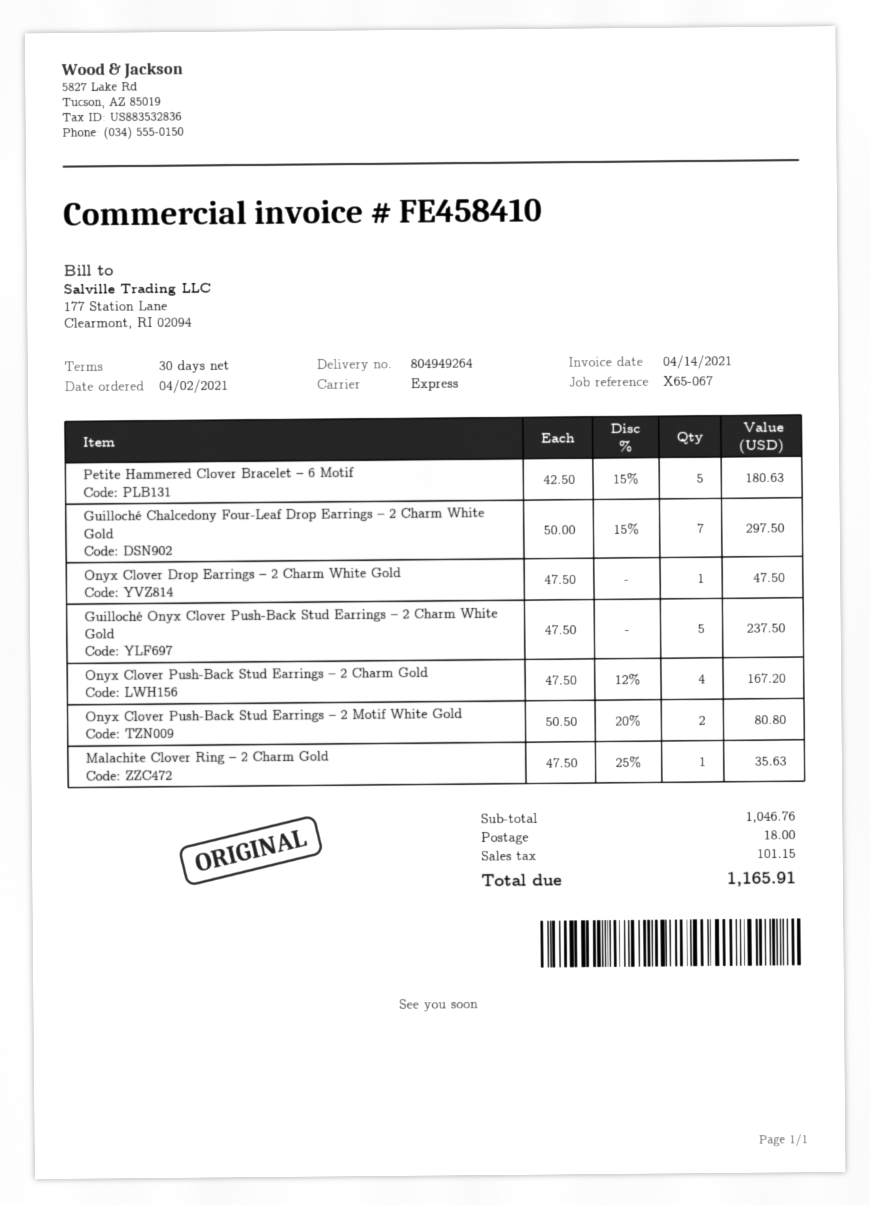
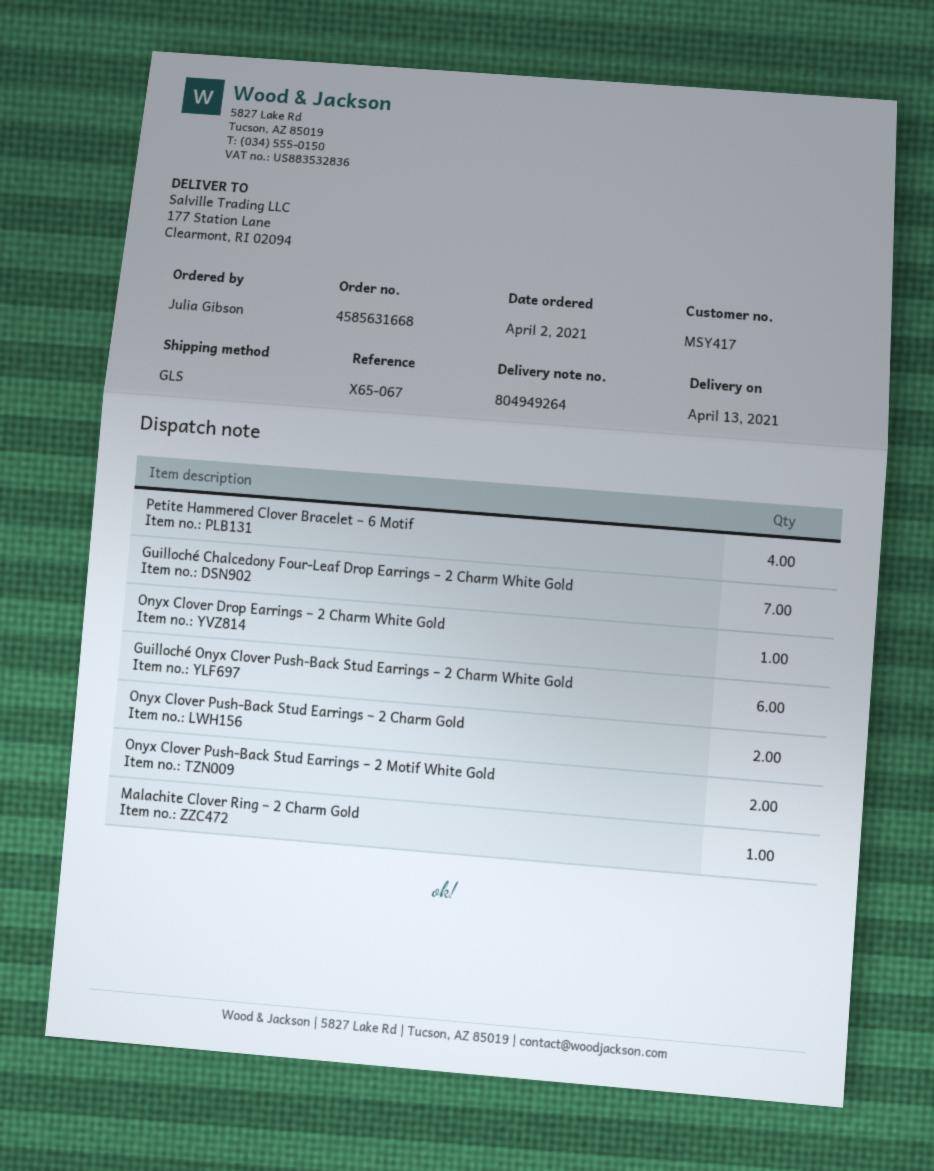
shipping method: express -> GLS
Petite Hammered Clover Bracelet – 6 Motif: 5 -> 4
Guilloché Onyx Clover Push-Back Stud Earrings – 2 Charm White Gold: 5 -> 6
Onyx Clover Push-Back Stud Earrings – 2 Charm Gold: 4 -> 2

